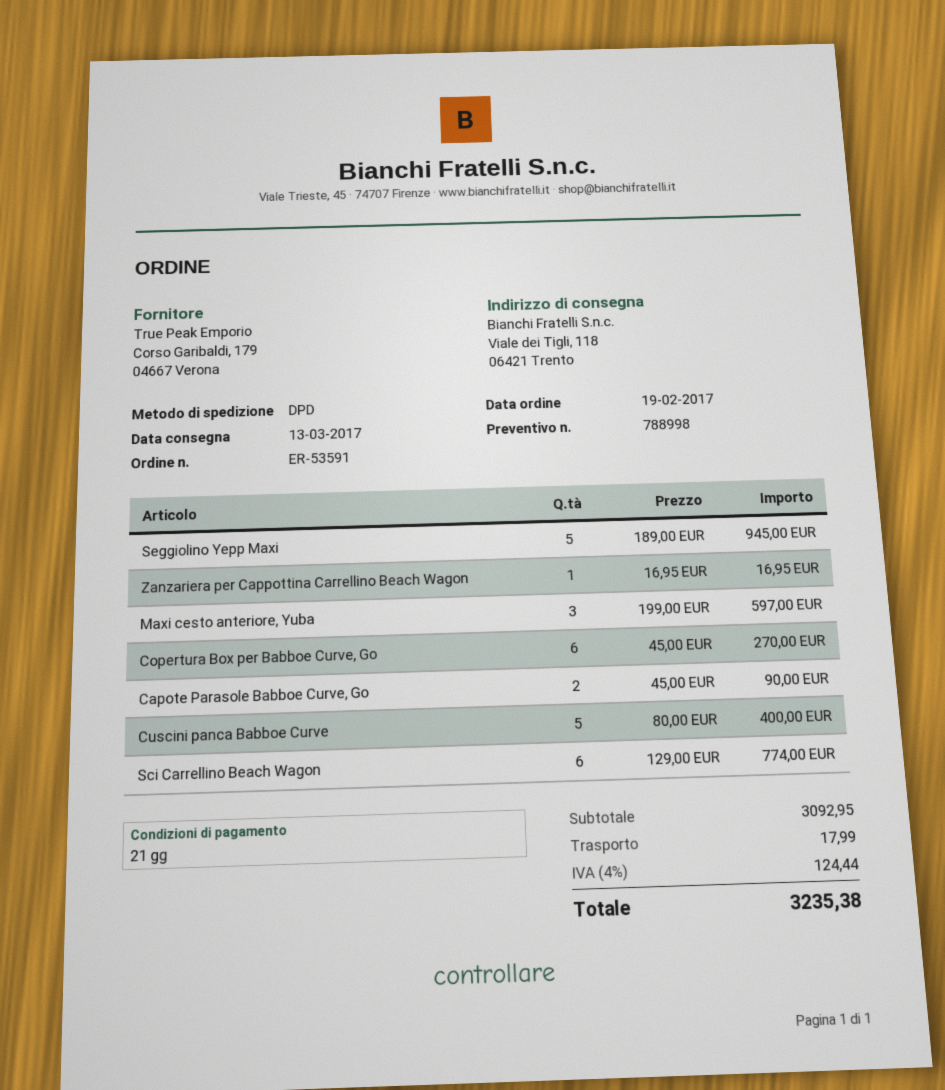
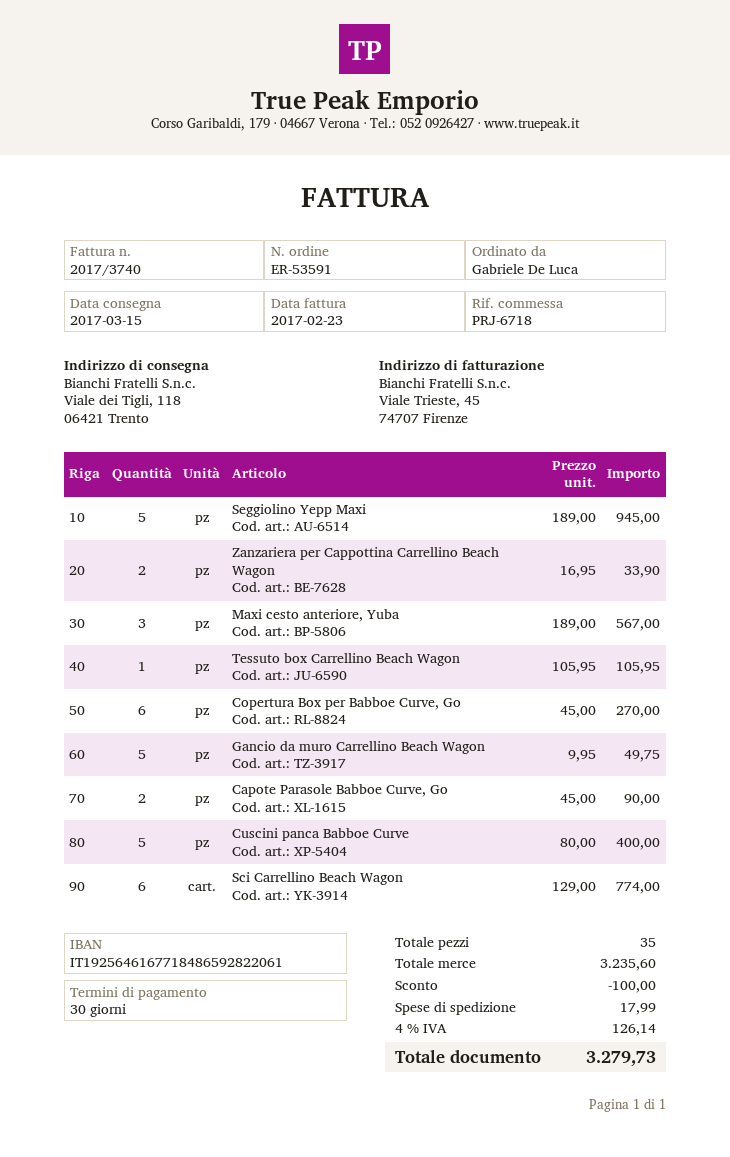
delivery date: 2017-03-13 -> 2017-03-15
payment terms: 21 days -> 30 days
Zanzariera per Cappottina Carrellino Beach Wagon: 1 x 16.95 = 16.95 -> 2 x 16.95 = 33.90
Maxi cesto anteriore, Yuba: 3 x 199.00 = 597.00 -> 3 x 189.00 = 567.00
Tessuto box Carrellino Beach Wagon: none -> 1 x 105.95 = 105.95
Gancio da muro Carrellino Beach Wagon: none -> 5 x 9.95 = 49.75
subtotal: 3092.95 -> 3235.60
discount: none -> 100.00
tax: 4% = 124.44 -> 4% = 126.14
total: 3235.38 -> 3279.73

